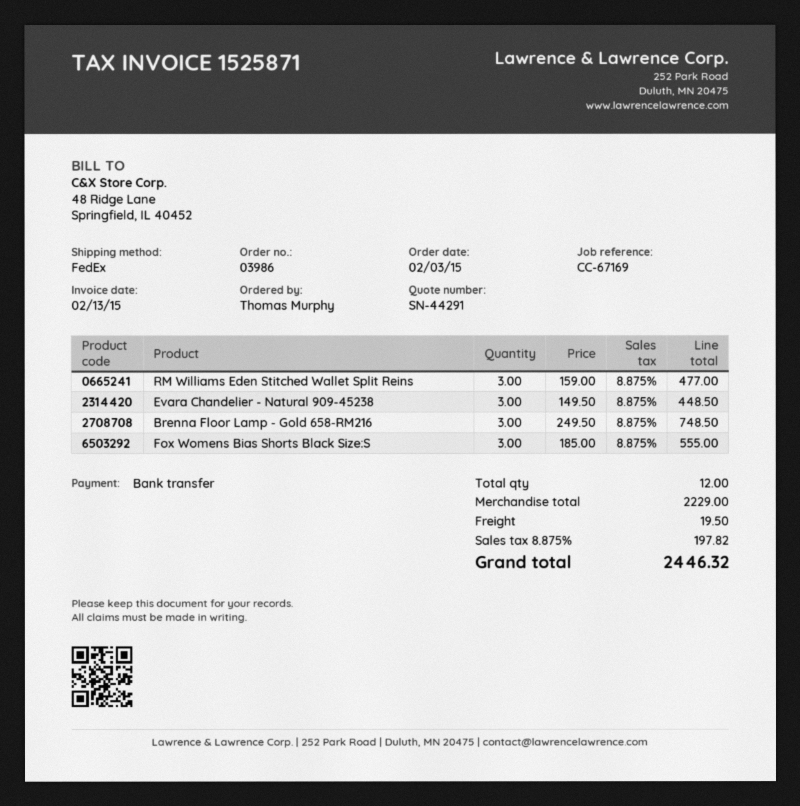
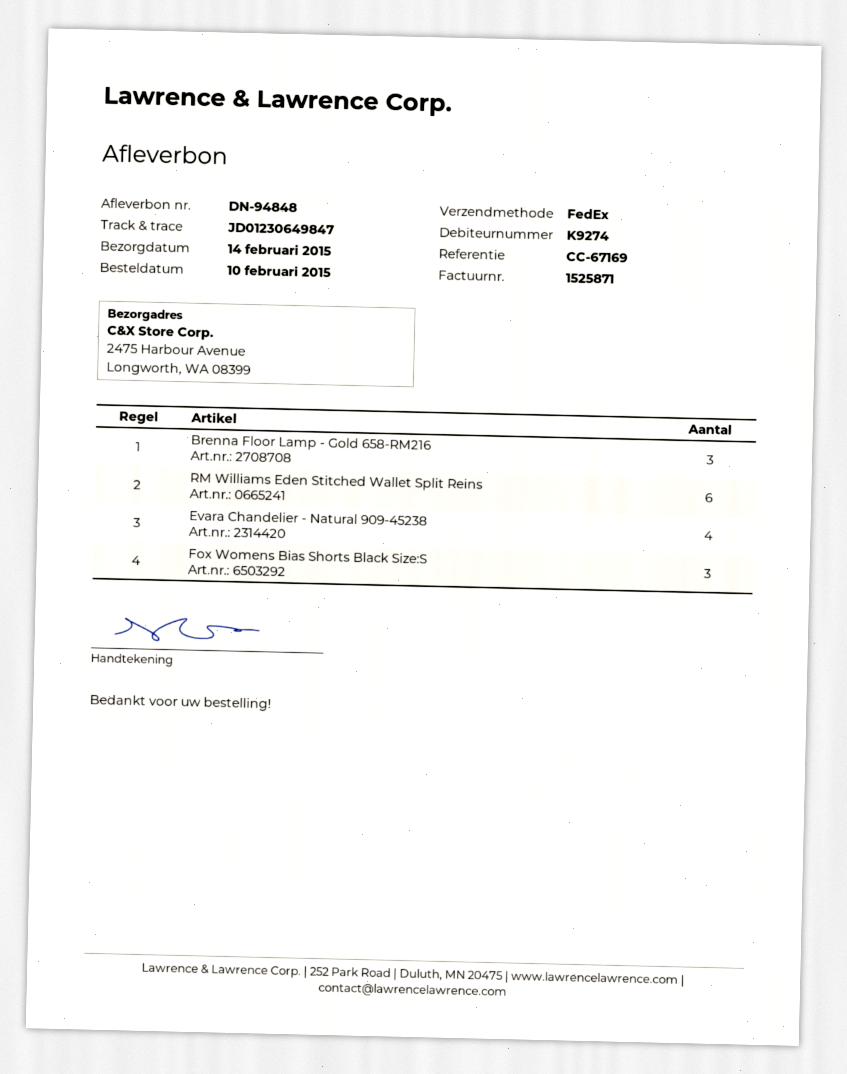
order date: 2015-02-03 -> 2015-02-10
RM Williams Eden Stitched Wallet Split Reins: 3 -> 6
Evara Chandelier - Natural 909-45238: 3 -> 4

